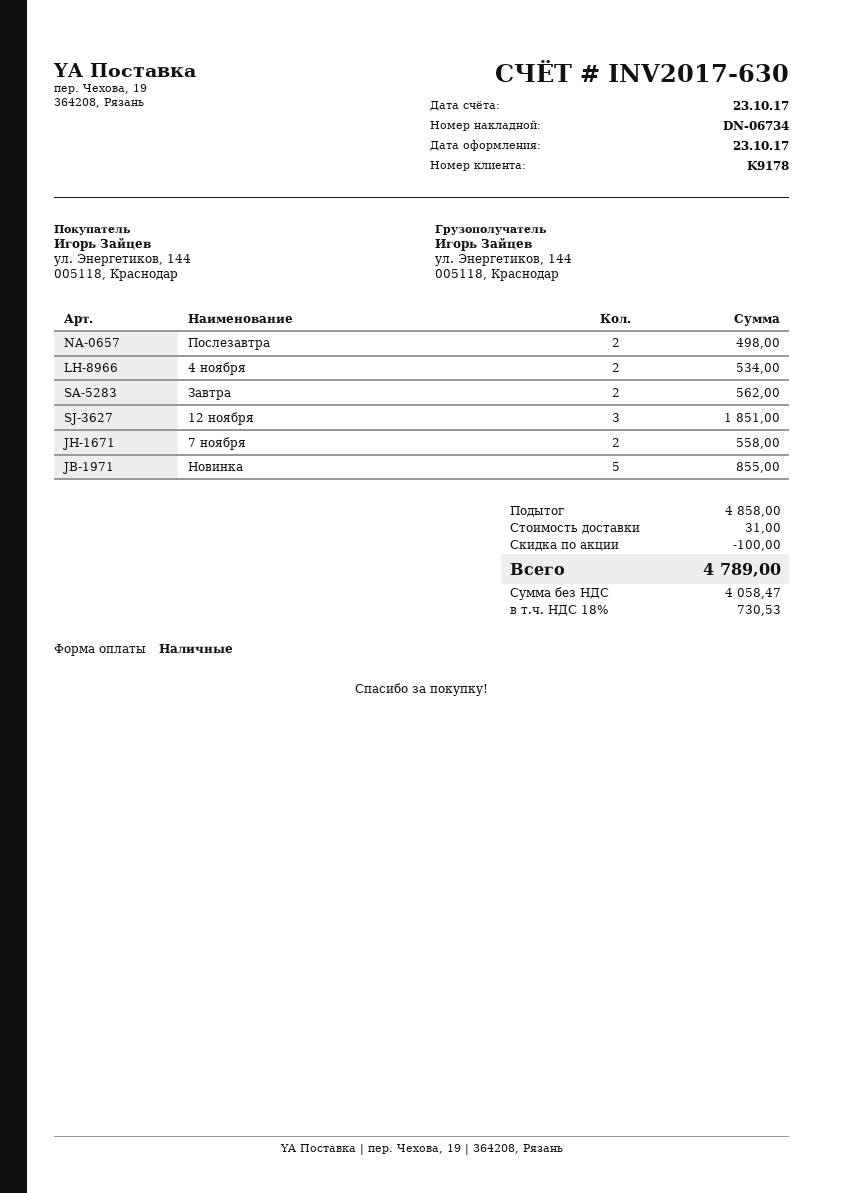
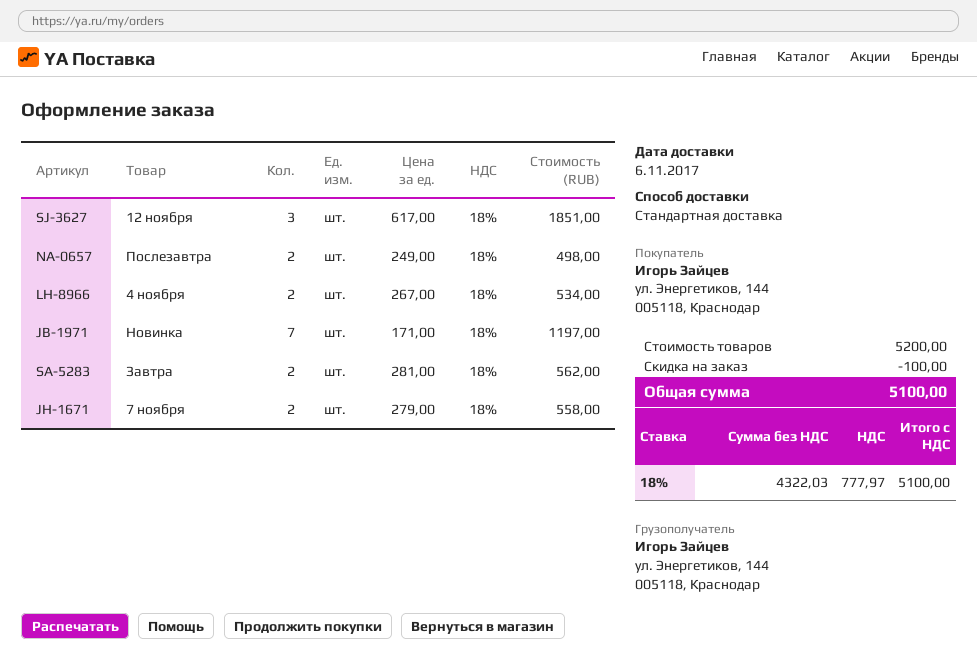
Новинка: 5 for 855.00 -> 7 for 1197.00
subtotal: 4858.00 -> 5200.00
shipping: 31.00 -> none
net: 4058.47 -> 4322.03
tax: 18% = 730.53 -> 18% = 777.97
total: 4789.00 -> 5100.00

